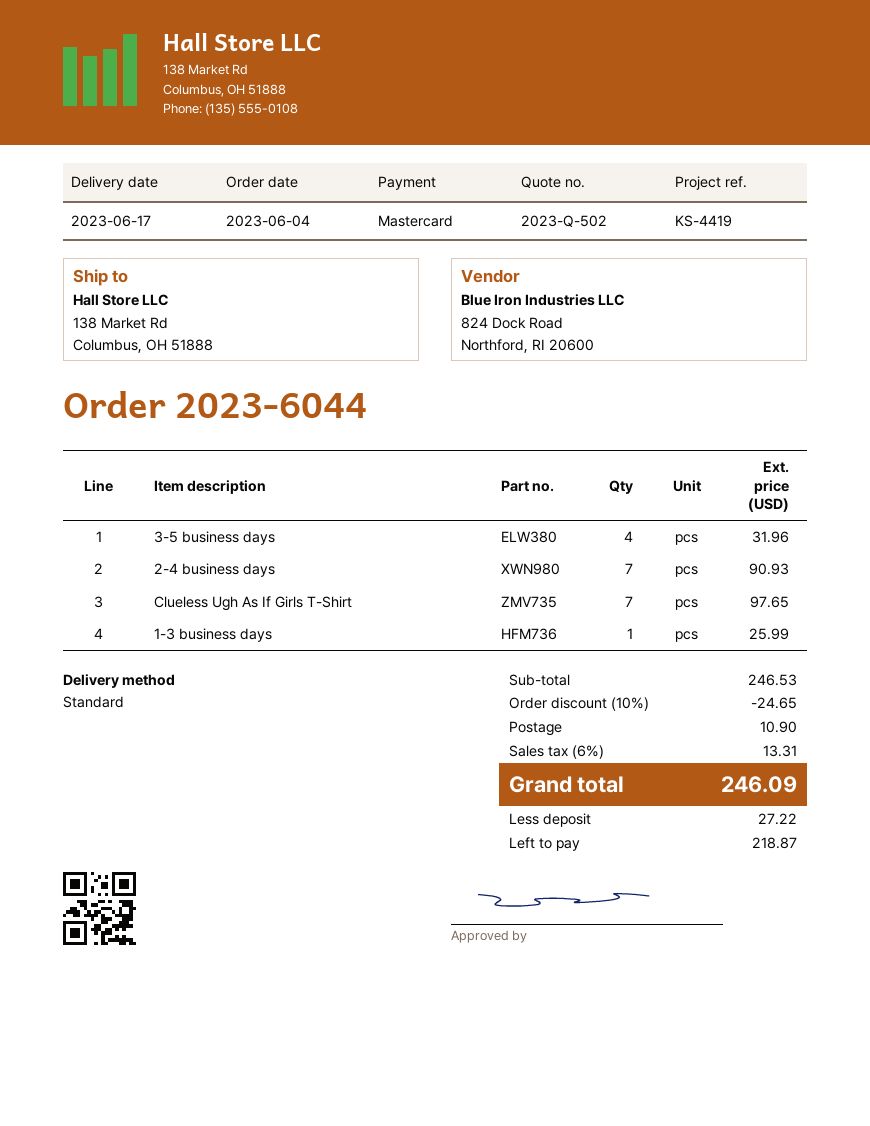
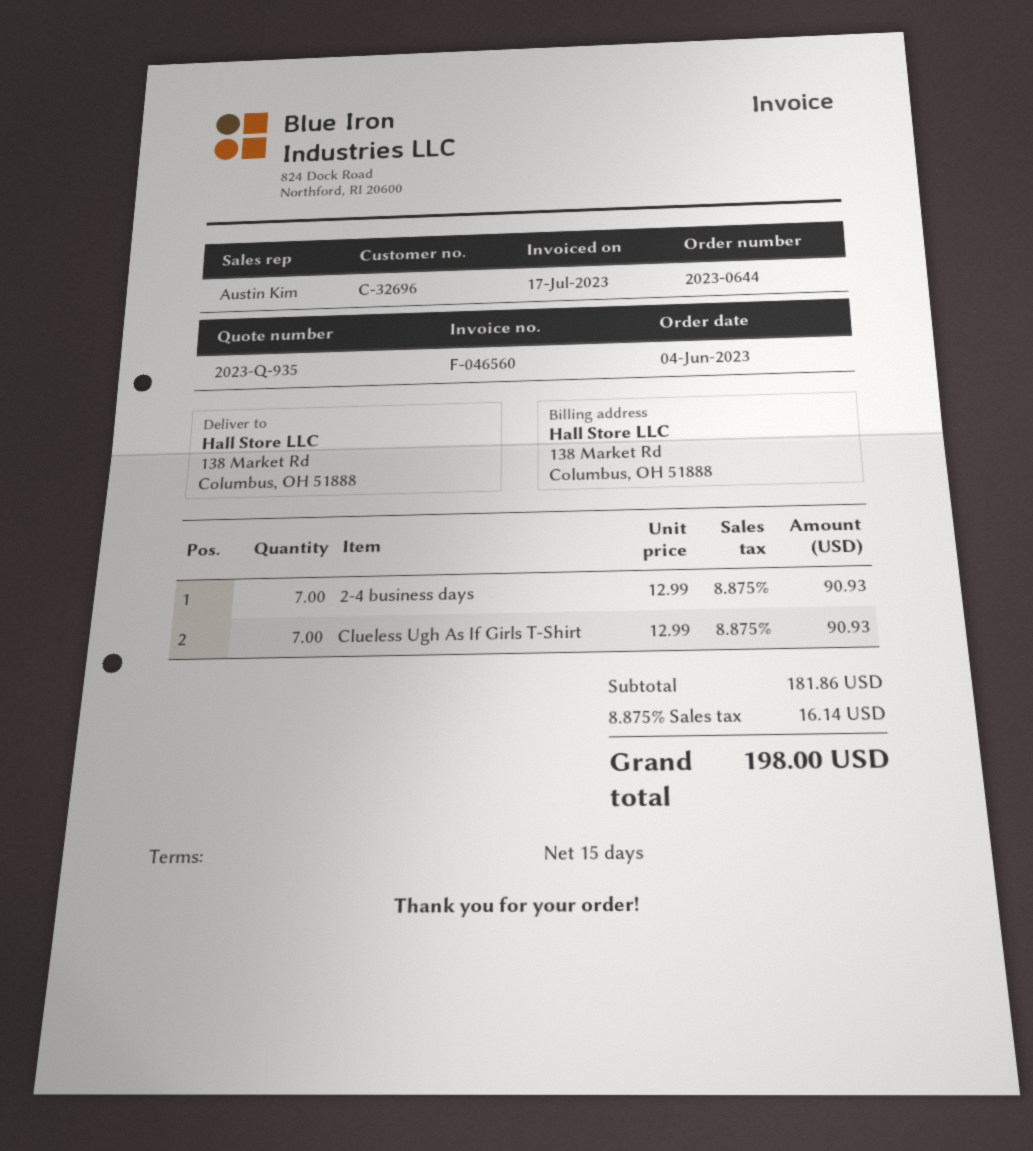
quote number: 2023-Q-502 -> 2023-Q-935
order number: 2023-6044 -> 2023-0644
3-5 business days: 4 for 31.96 -> none
Clueless Ugh As If Girls T-Shirt: 7 for 97.65 -> 7 for 90.93
1-3 business days: 1 for 25.99 -> none
subtotal: 246.53 -> 181.86
discount: 10% = 24.65 -> none
shipping: 10.90 -> none
tax: 6% = 13.31 -> 8.875% = 16.14
total: 246.09 -> 198.00

